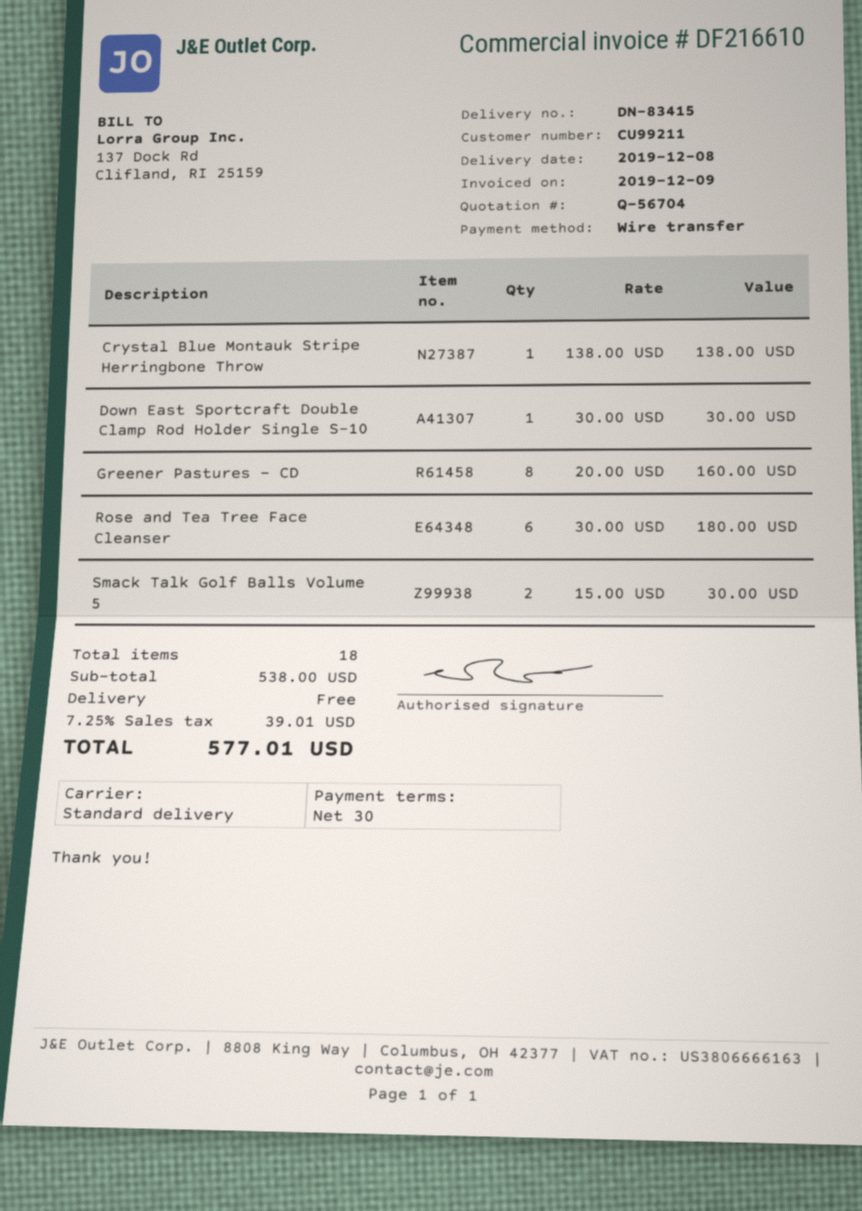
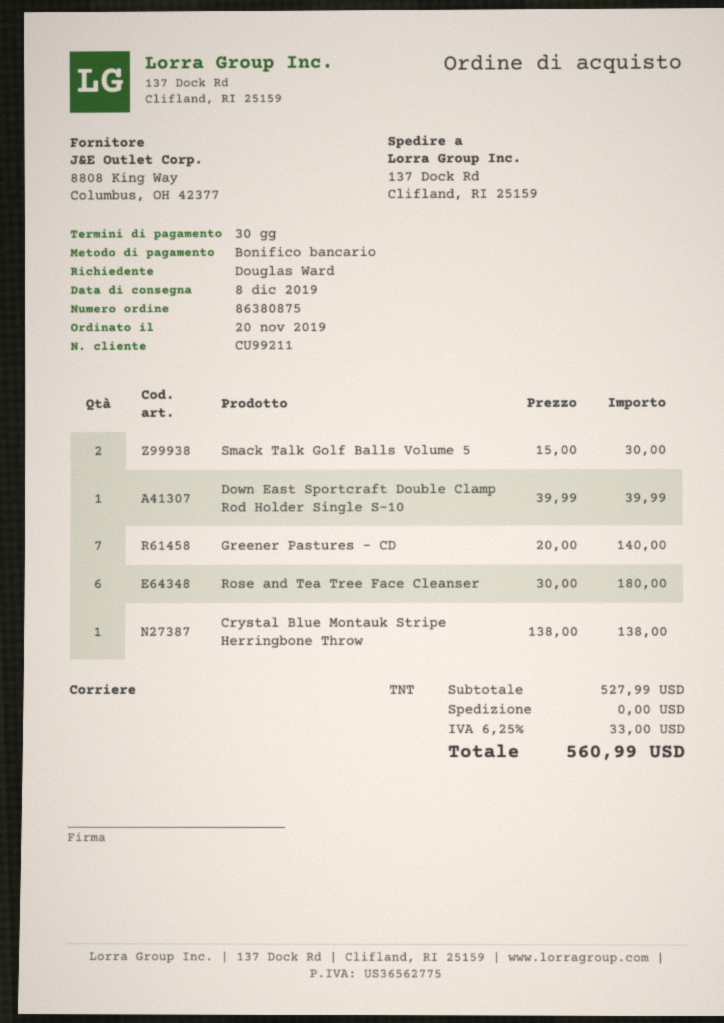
shipping method: standard -> TNT
Down East Sportcraft Double Clamp Rod Holder Single S-10: 1 x 30.00 = 30.00 -> 1 x 39.99 = 39.99
Greener Pastures - CD: 8 x 20.00 = 160.00 -> 7 x 20.00 = 140.00
subtotal: 538.00 -> 527.99
tax: 7.25% = 39.01 -> 6.25% = 33.00
total: 577.01 -> 560.99

